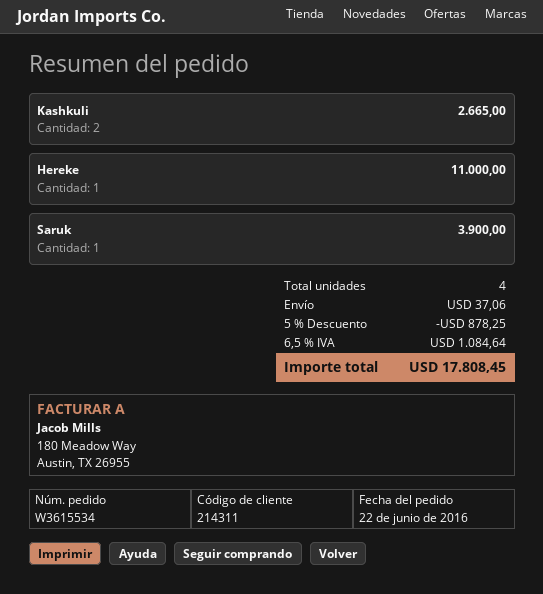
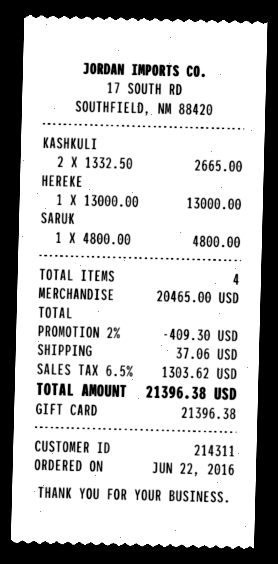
Hereke: 1 for 11000.00 -> 1 for 13000.00
Saruk: 1 for 3900.00 -> 1 for 4800.00
discount: 5% = 878.25 -> 2% = 409.30
tax: 6.5% = 1084.64 -> 6.5% = 1303.62
total: 17808.45 -> 21396.38

